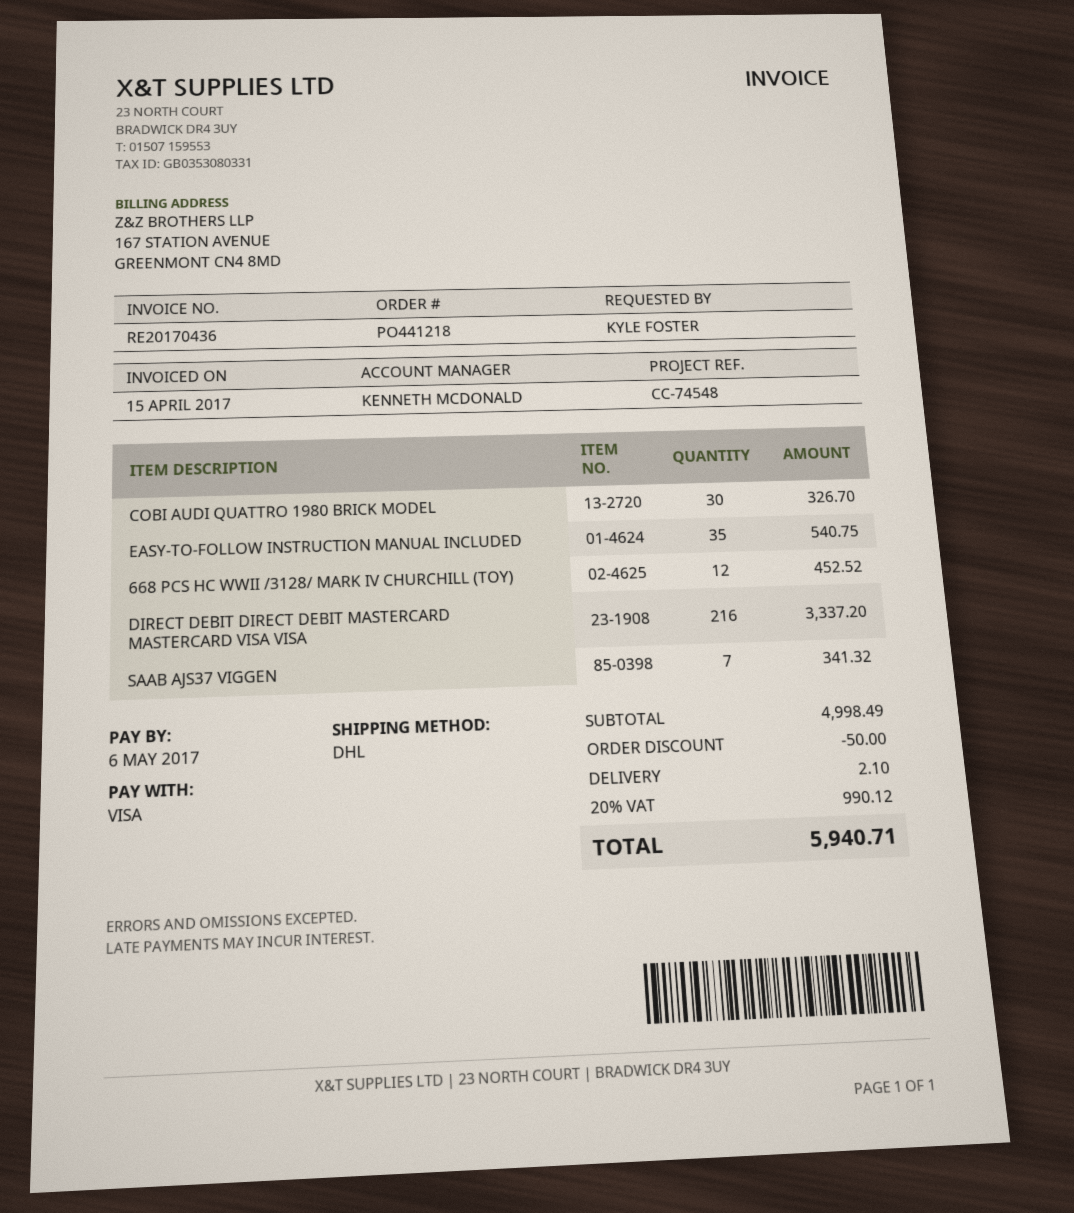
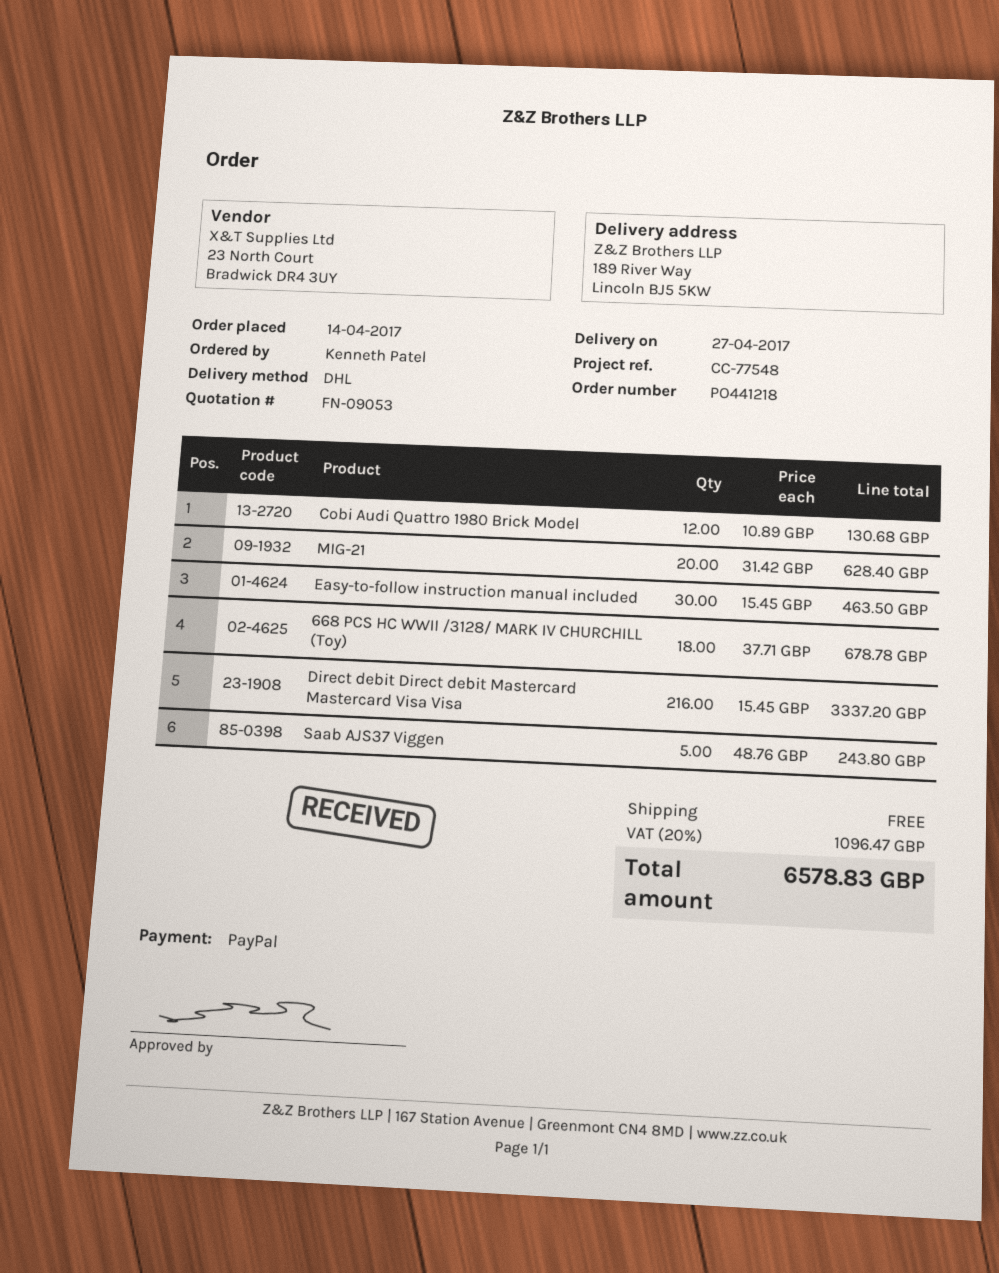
reference: CC-74548 -> CC-77548
ordered by: KYLE FOSTER -> Kenneth Patel
payment method: Visa -> PayPal
COBI AUDI QUATTRO 1980 BRICK MODEL: 30 for 326.70 -> 12 for 130.68
EASY-TO-FOLLOW INSTRUCTION MANUAL INCLUDED: 35 for 540.75 -> 30 for 463.50
668 PCS HC WWII /3128/ MARK IV CHURCHILL (TOY): 12 for 452.52 -> 18 for 678.78
SAAB AJS37 VIGGEN: 7 for 341.32 -> 5 for 243.80
MIG-21: none -> 20 for 628.40
discount: 50.00 -> none
shipping: 2.10 -> 0.00
tax: 20% = 990.12 -> 20% = 1096.47
total: 5940.71 -> 6578.83

